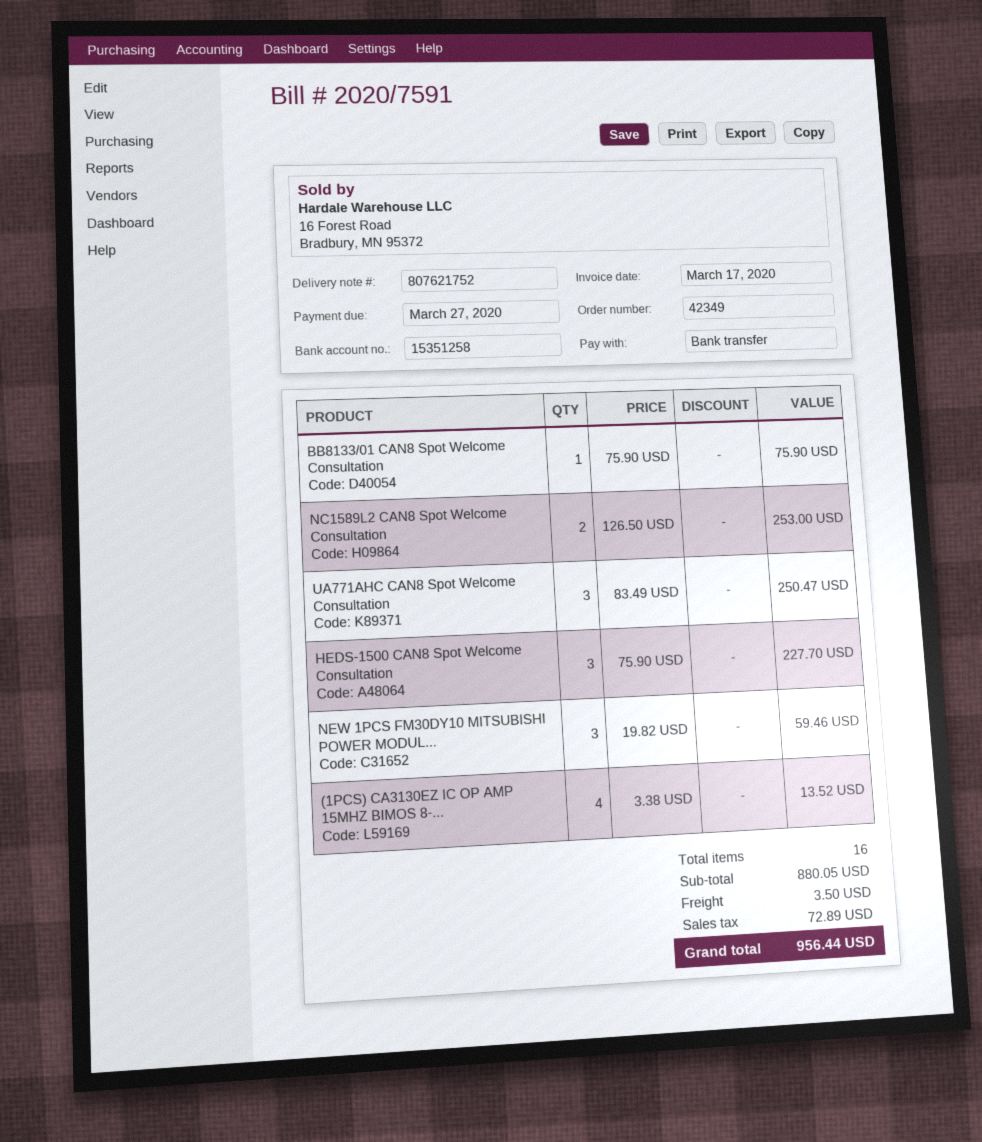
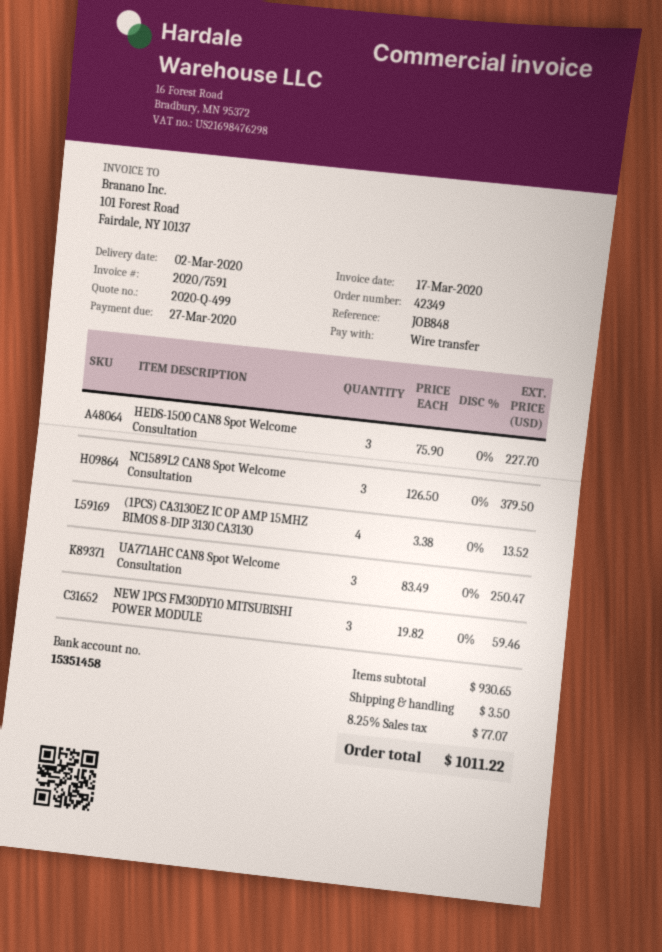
bank account: 15351258 -> 15351458
BB8133/01 CAN8 Spot Welcome Consultation: 1 x 75.90 = 75.90 -> none
NC1589L2 CAN8 Spot Welcome Consultation: 2 x 126.50 = 253.00 -> 3 x 126.50 = 379.50
subtotal: 880.05 -> 930.65
tax: 72.89 -> 77.07
total: 956.44 -> 1011.22

